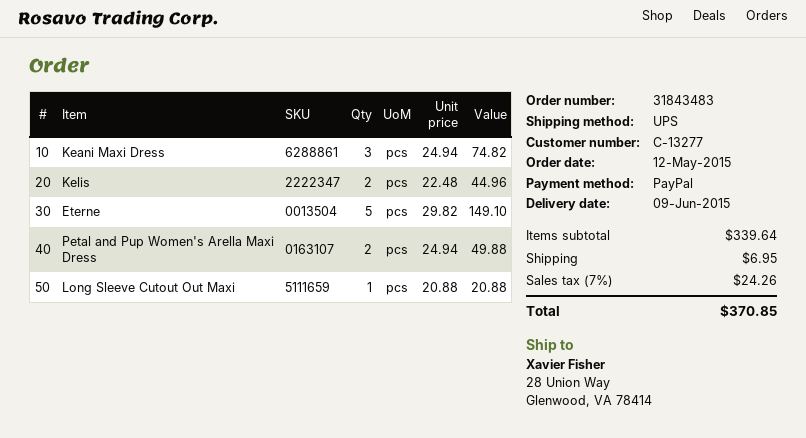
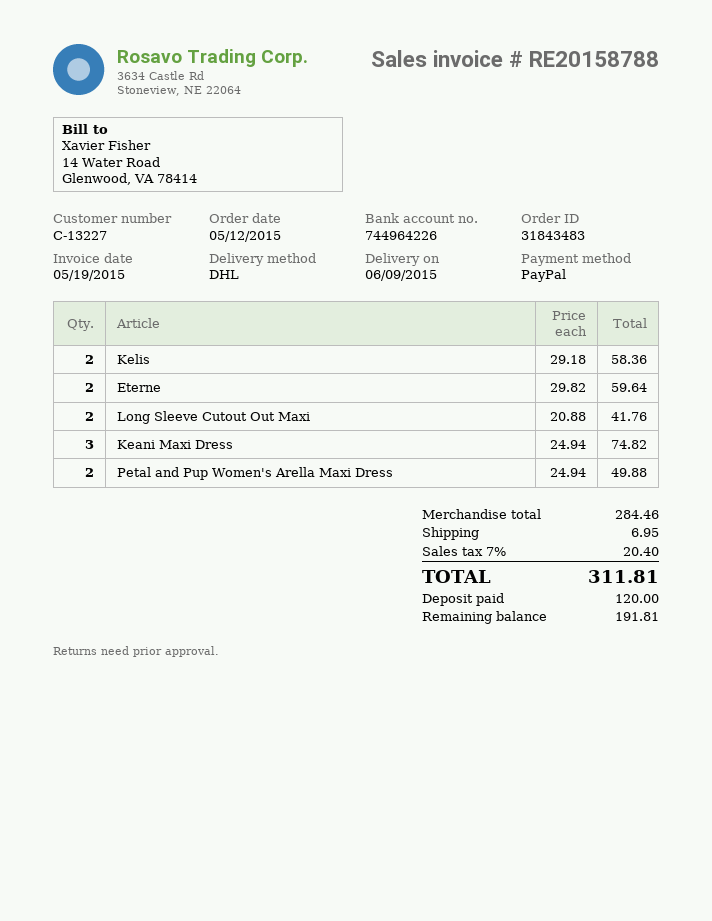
customer number: C-13277 -> C-13227
shipping method: UPS -> DHL
Kelis: 2 x 22.48 = 44.96 -> 2 x 29.18 = 58.36
Eterne: 5 x 29.82 = 149.10 -> 2 x 29.82 = 59.64
Long Sleeve Cutout Out Maxi: 1 x 20.88 = 20.88 -> 2 x 20.88 = 41.76
subtotal: 339.64 -> 284.46
tax: 7% = 24.26 -> 7% = 20.40
total: 370.85 -> 311.81

